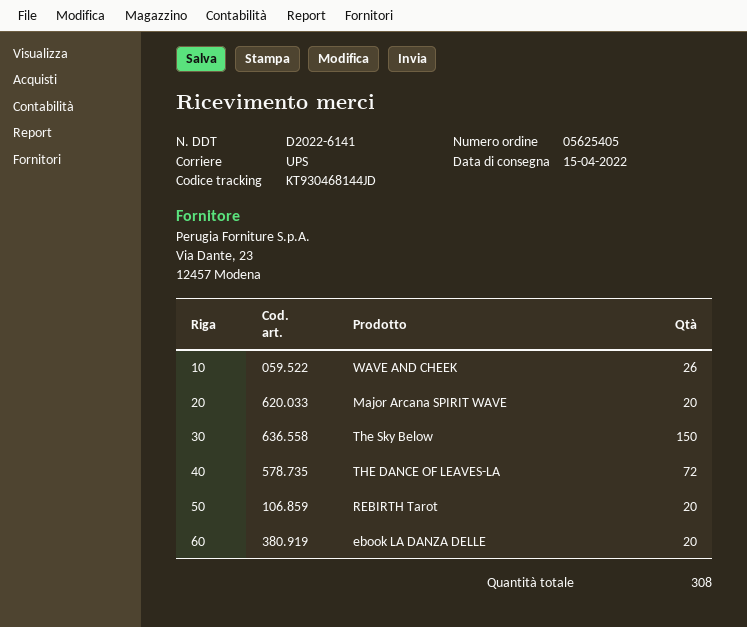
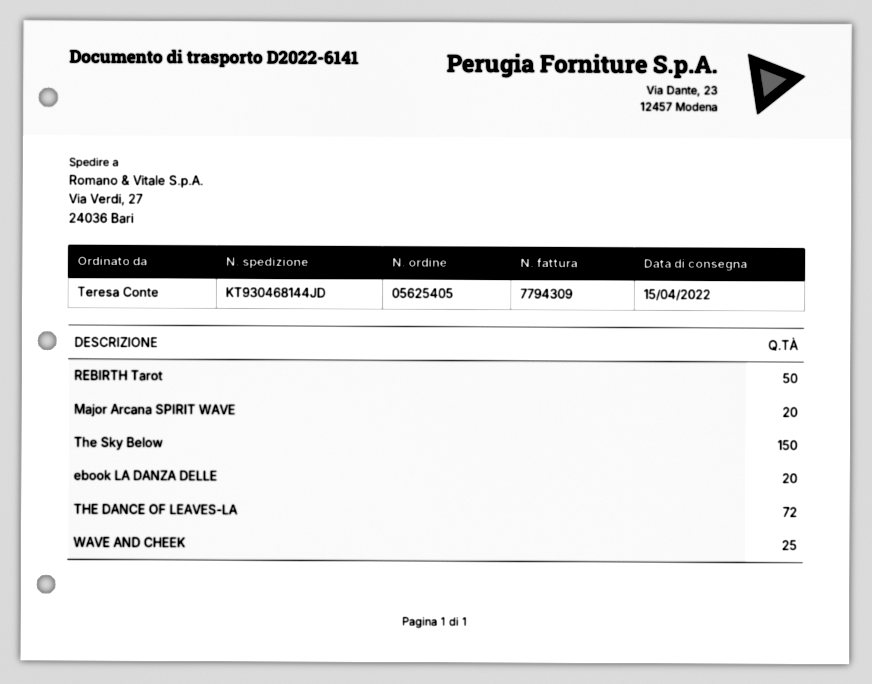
WAVE AND CHEEK: 26 -> 25
REBIRTH Tarot: 20 -> 50

